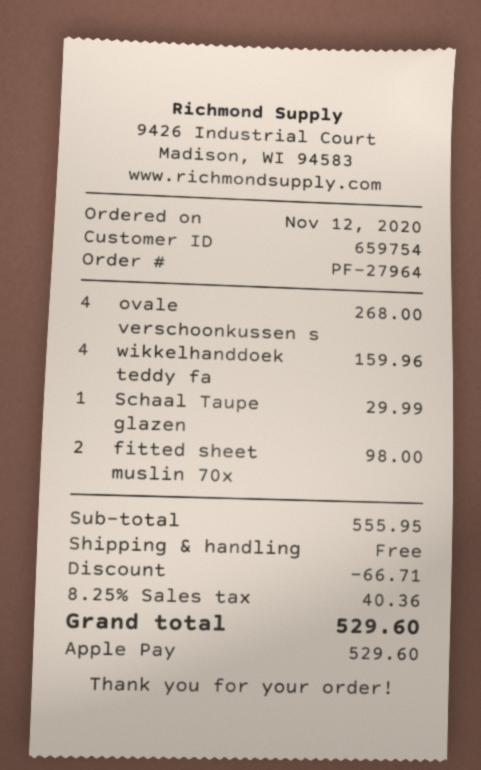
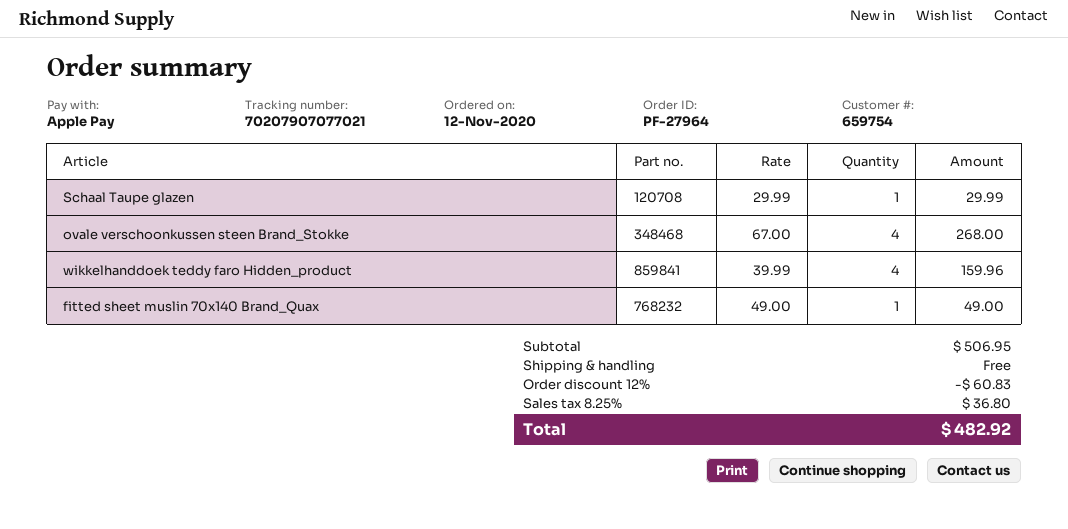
fitted sheet muslin 70x: 2 for 98.00 -> 1 for 49.00
subtotal: 555.95 -> 506.95
discount: 66.71 -> 60.83
tax: 8.25% = 40.36 -> 8.25% = 36.80
total: 529.60 -> 482.92

